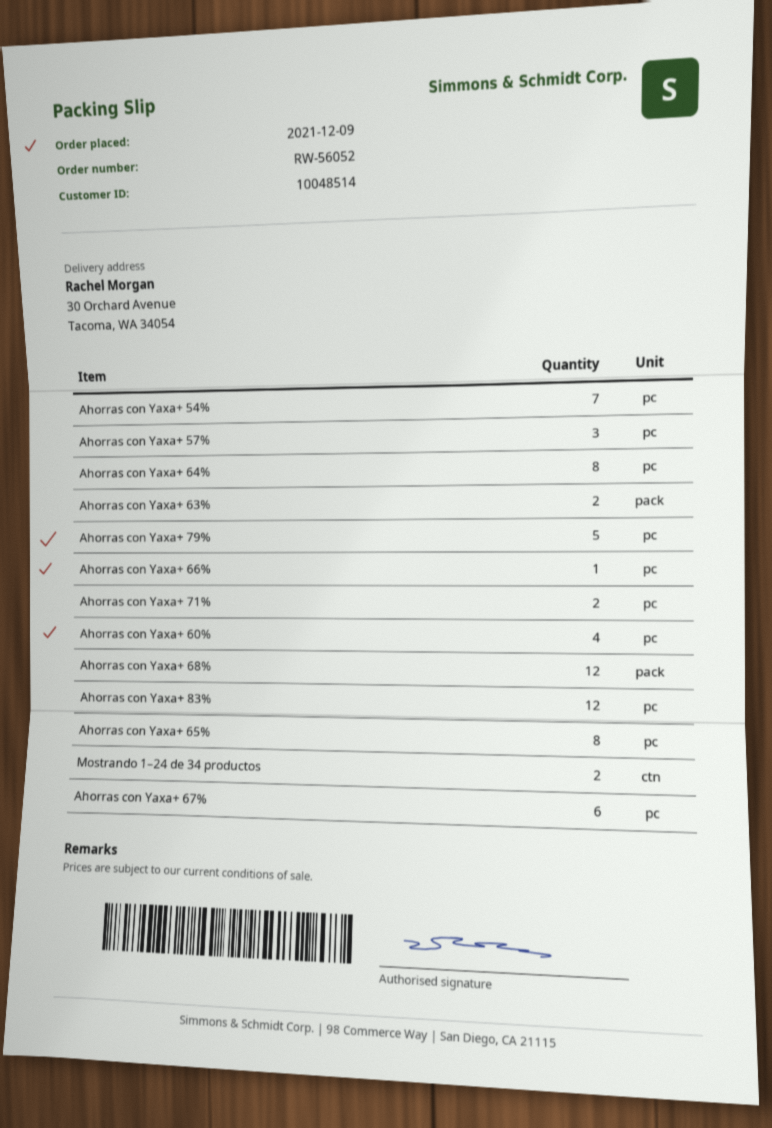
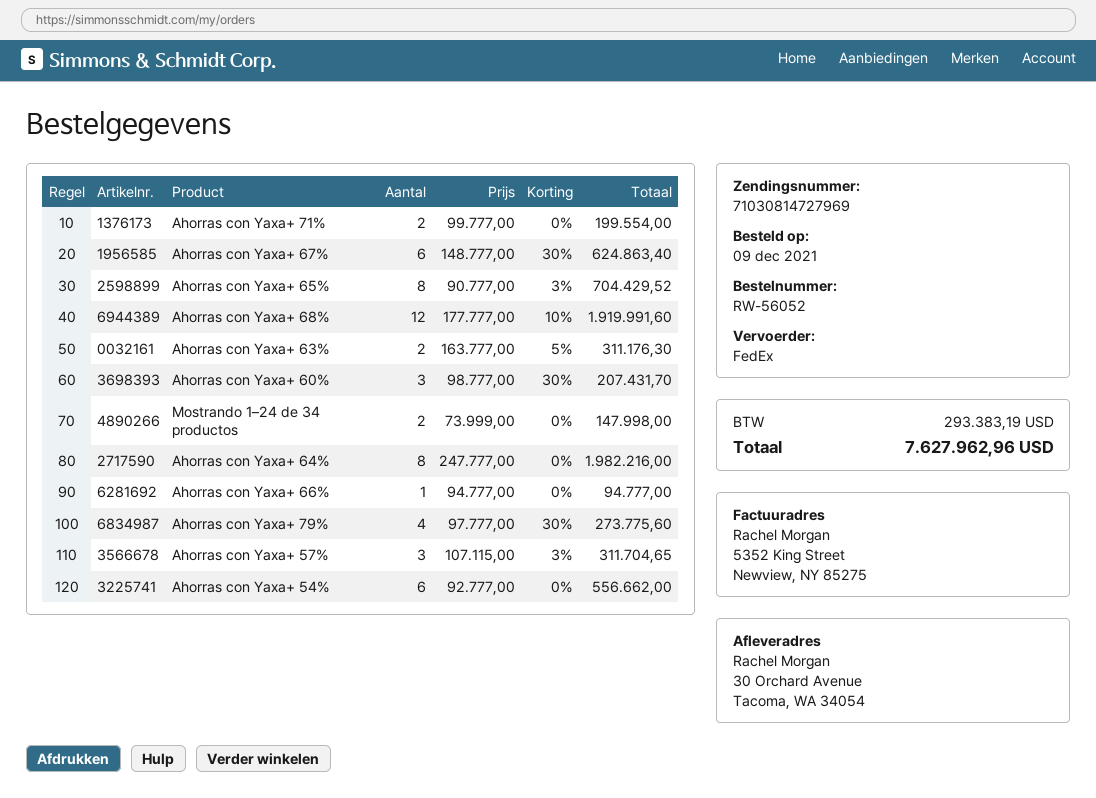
Ahorras con Yaxa+ 54%: 7 -> 6
Ahorras con Yaxa+ 79%: 5 -> 4
Ahorras con Yaxa+ 60%: 4 -> 3
Ahorras con Yaxa+ 83%: 12 -> none

